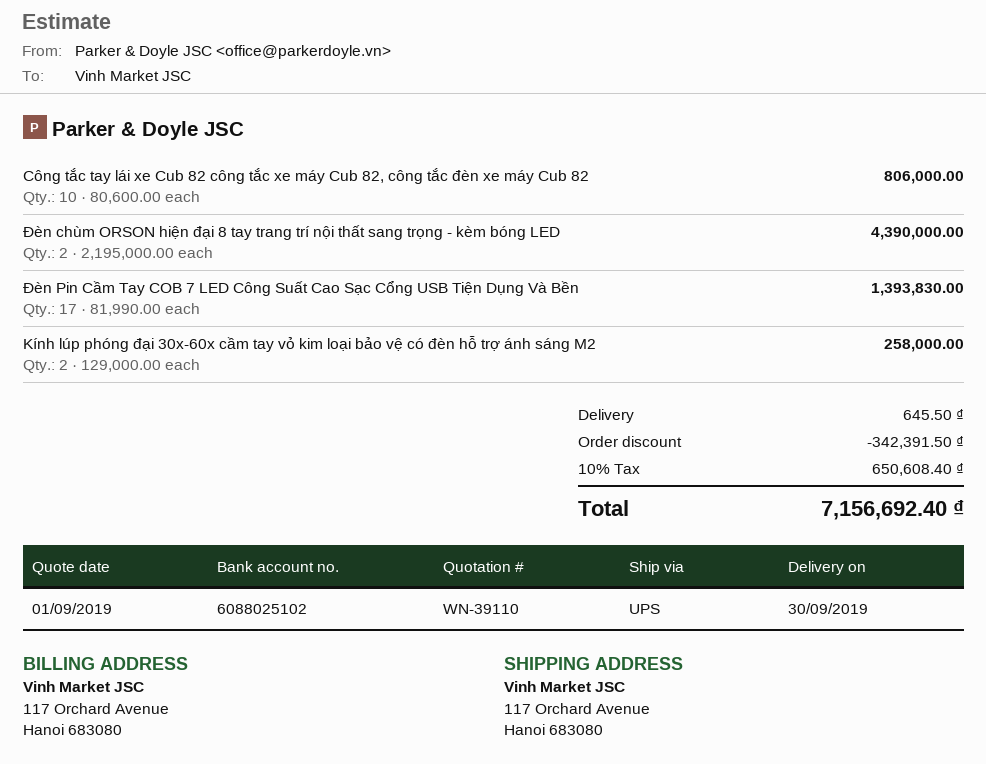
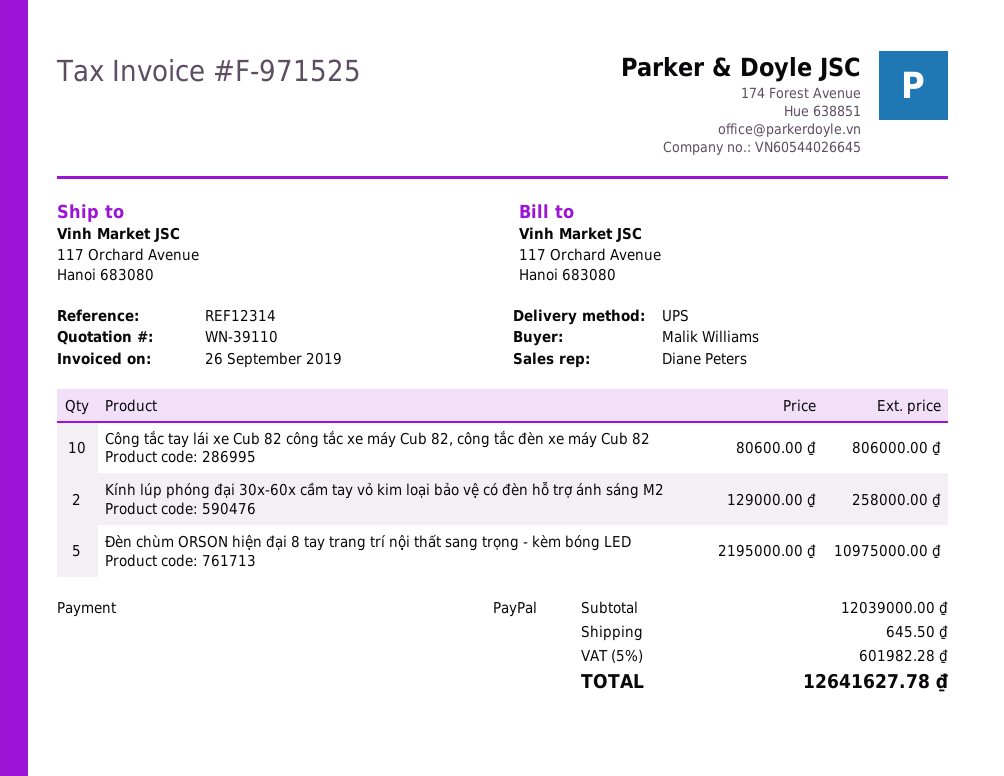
Đèn chùm ORSON hiện đại 8 tay trang trí nội thất sang trọng - kèm bóng LED: 2 x 2195000.00 = 4390000.00 -> 5 x 2195000.00 = 10975000.00
Đèn Pin Cầm Tay COB 7 LED Công Suất Cao Sạc Cổng USB Tiện Dụng Và Bền: 17 x 81990.00 = 1393830.00 -> none
discount: 342391.50 -> none
tax: 10% = 650608.40 -> 5% = 601982.28
total: 7156692.40 -> 12641627.78

